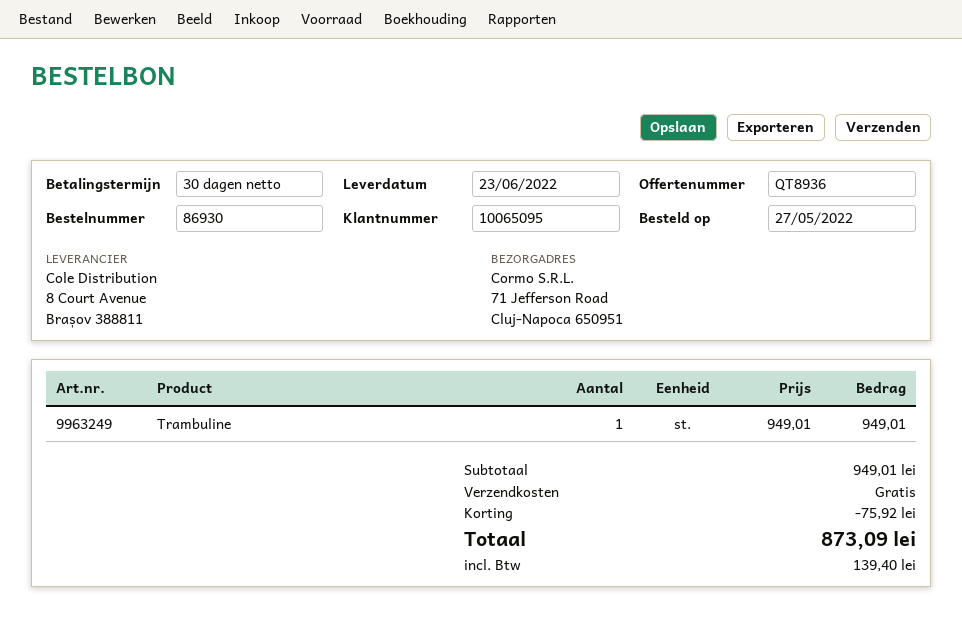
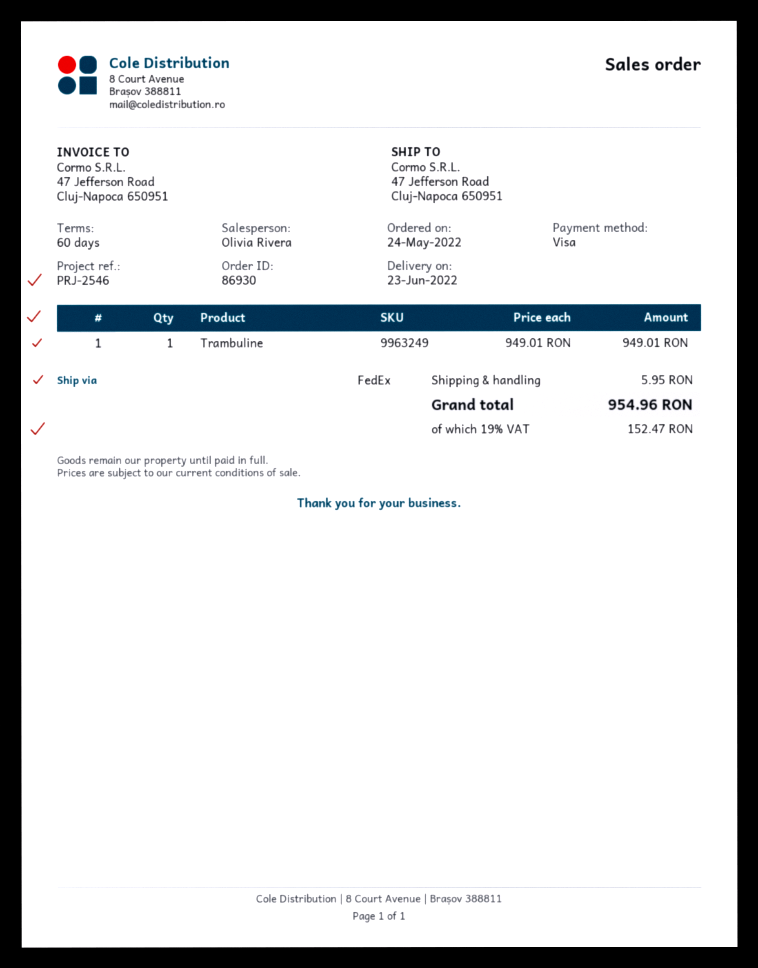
order date: 2022-05-27 -> 2022-05-24
payment terms: 30 days -> 60 days
ship to: 71 Jefferson Road, Cluj-Napoca 650951 -> 47 Jefferson Road, Cluj-Napoca 650951
discount: 75.92 -> none
shipping: 0.00 -> 5.95
tax: 139.40 -> 152.47
total: 873.09 -> 954.96

